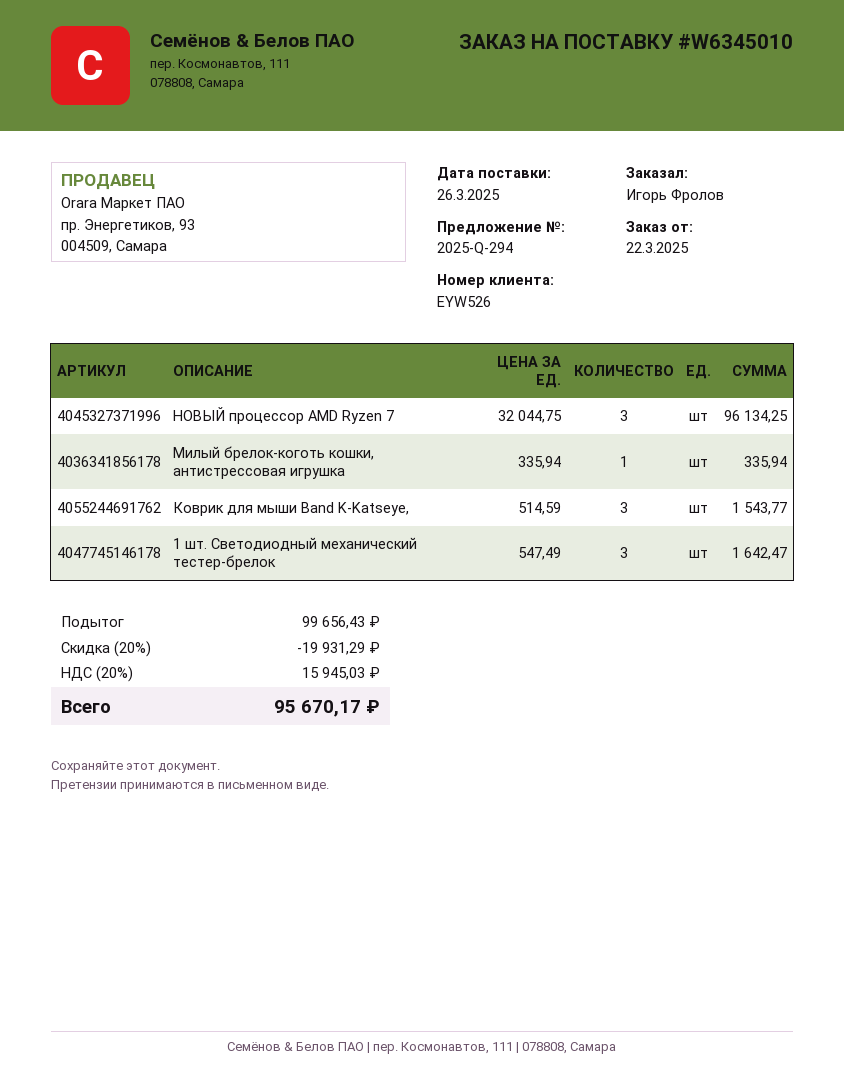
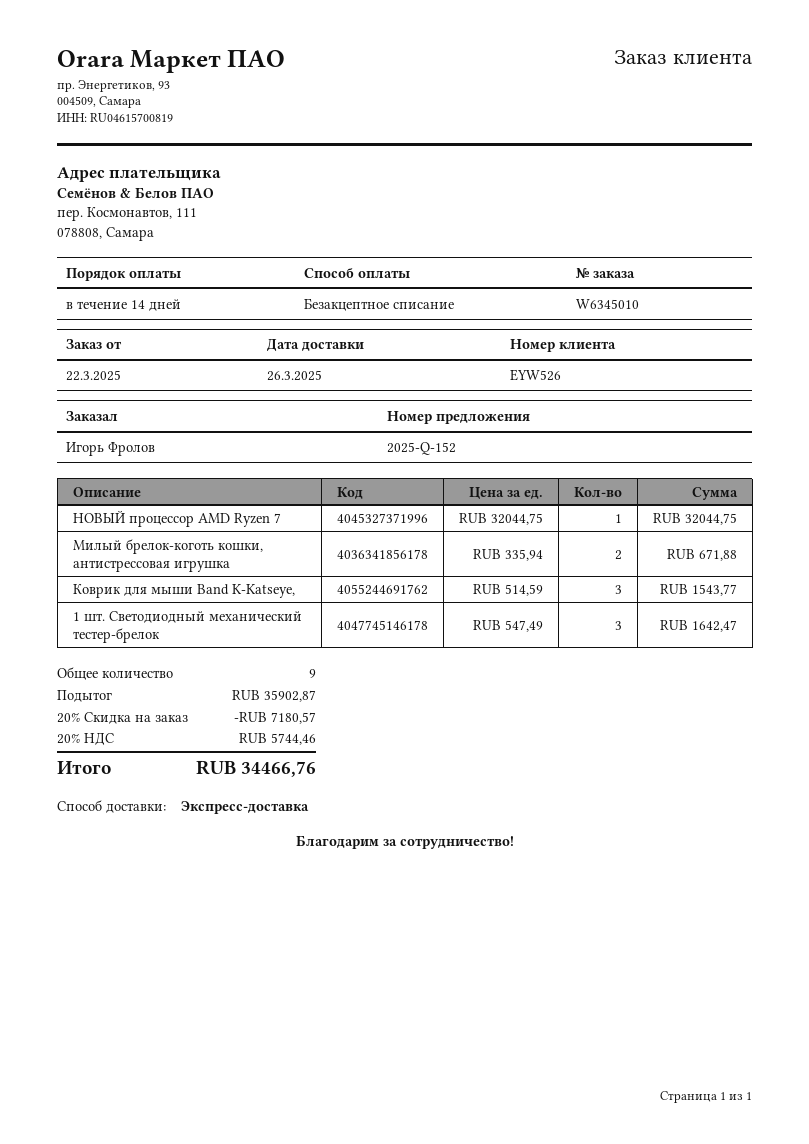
quote number: 2025-Q-294 -> 2025-Q-152
НОВЫЙ процессор AMD Ryzen 7: 3 x 32044.75 = 96134.25 -> 1 x 32044.75 = 32044.75
Милый брелок-коготь кошки, антистрессовая игрушка: 1 x 335.94 = 335.94 -> 2 x 335.94 = 671.88
subtotal: 99656.43 -> 35902.87
discount: 20% = 19931.29 -> 20% = 7180.57
tax: 20% = 15945.03 -> 20% = 5744.46
total: 95670.17 -> 34466.76

